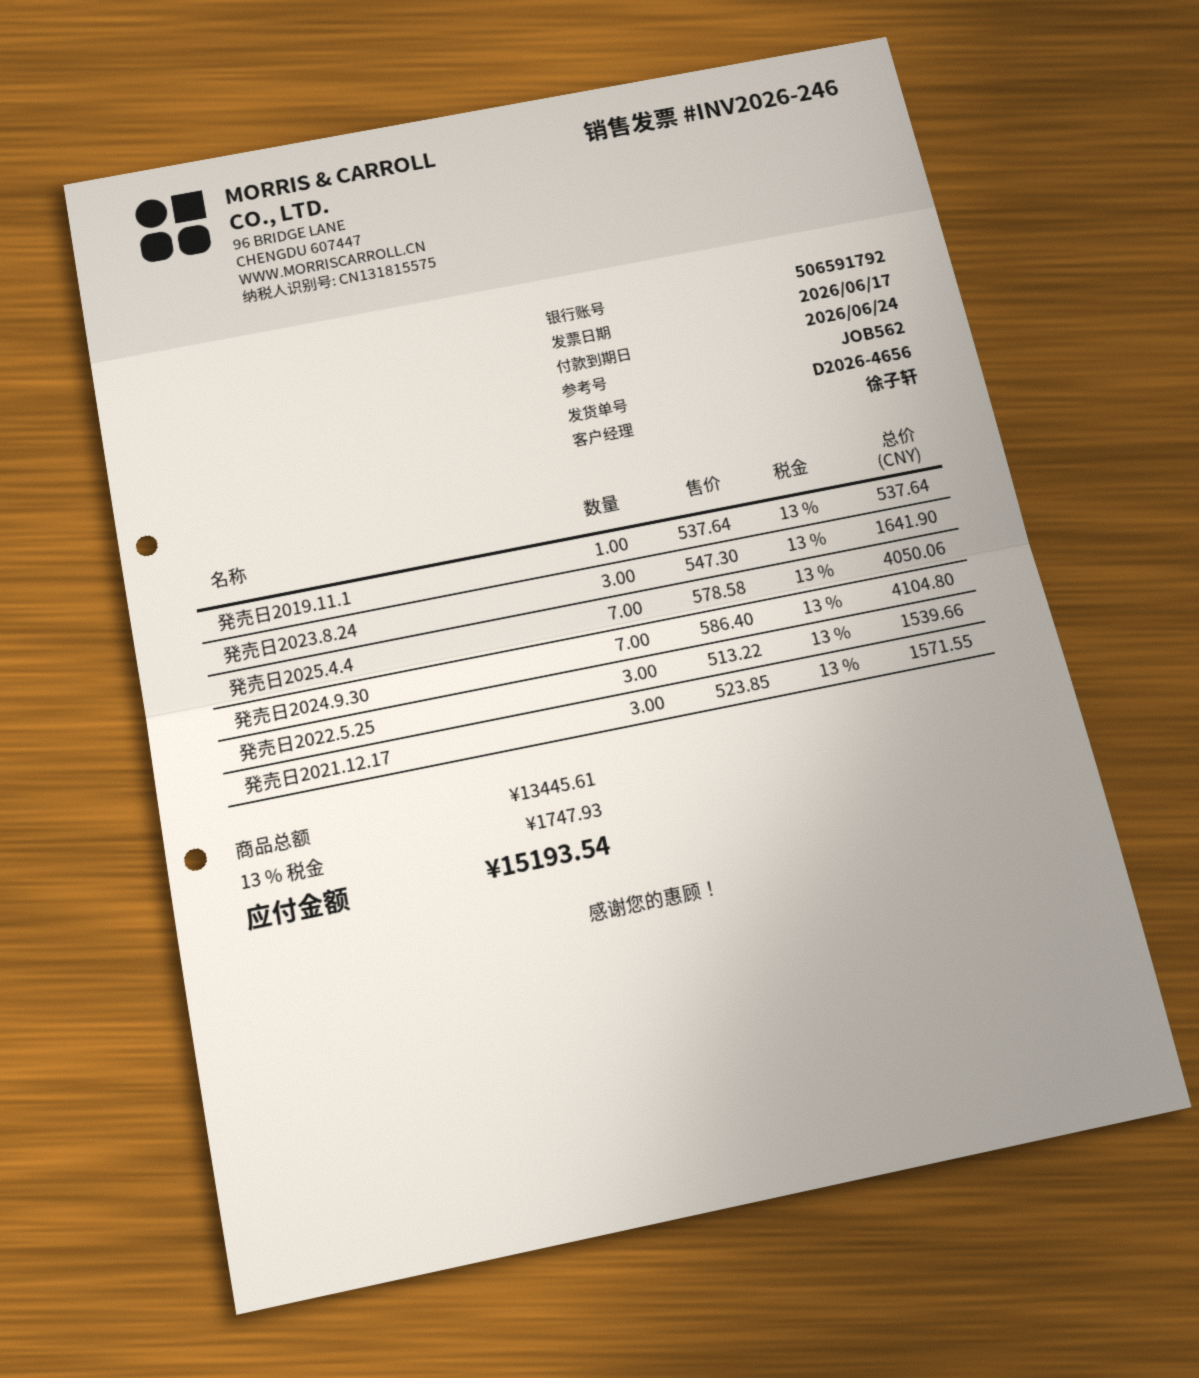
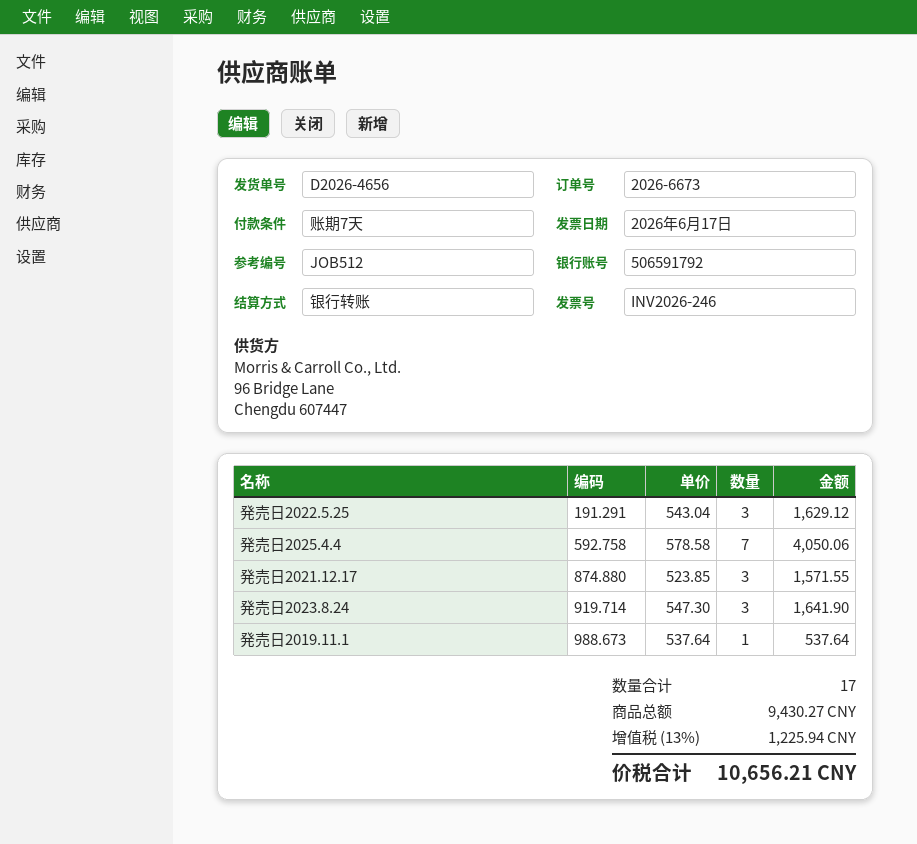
reference: JOB562 -> JOB512
発売日2024.9.30: 7 x 586.40 = 4104.80 -> none
発売日2022.5.25: 3 x 513.22 = 1539.66 -> 3 x 543.04 = 1629.12
subtotal: 13445.61 -> 9430.27
tax: 13% = 1747.93 -> 13% = 1225.94
total: 15193.54 -> 10656.21

